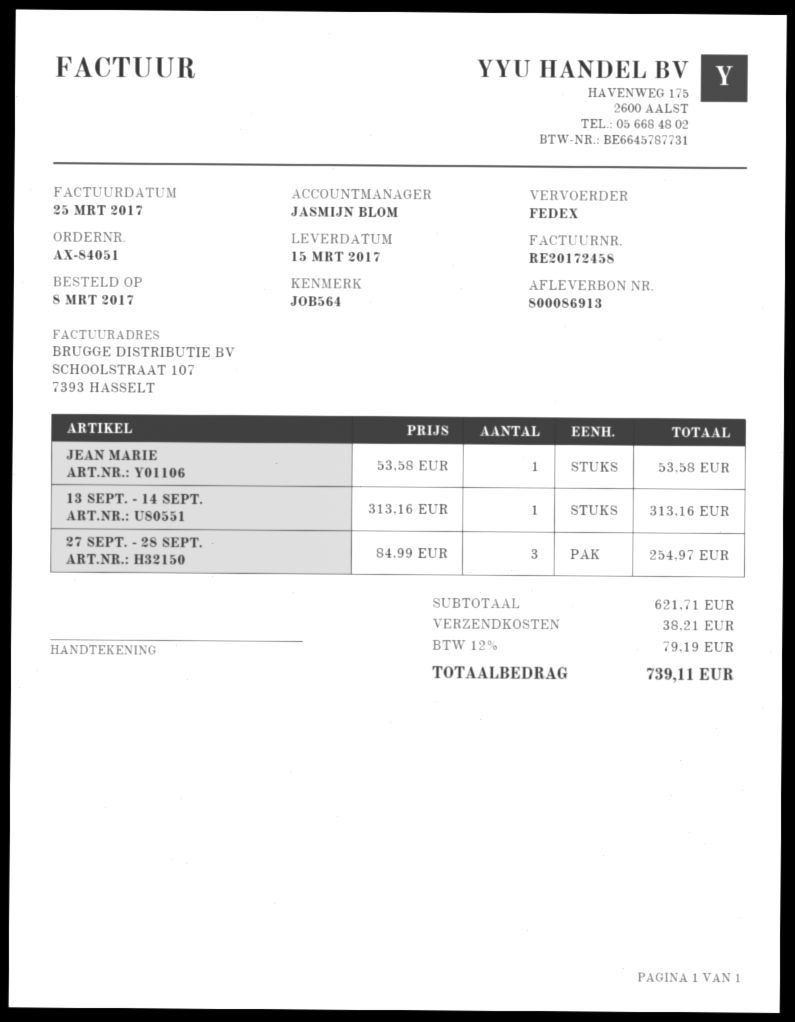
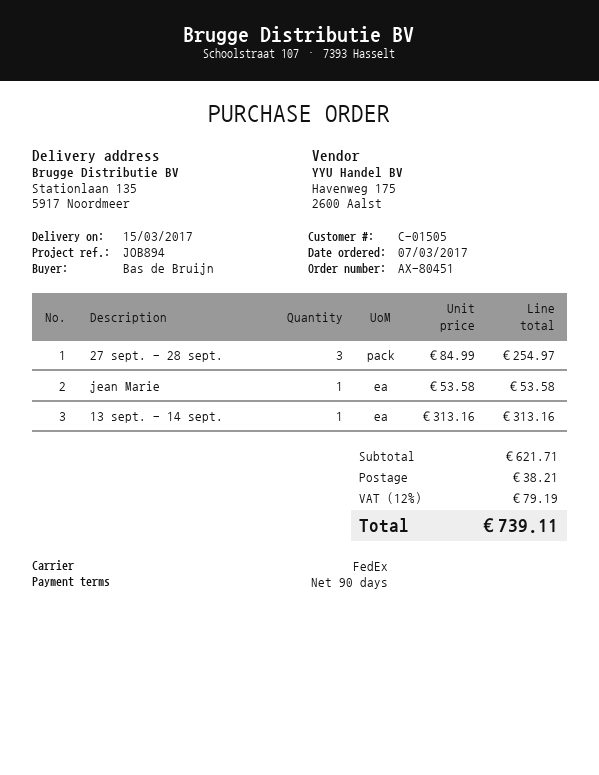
order number: AX-84051 -> AX-80451
order date: 2017-03-08 -> 2017-03-07
reference: JOB564 -> JOB894

